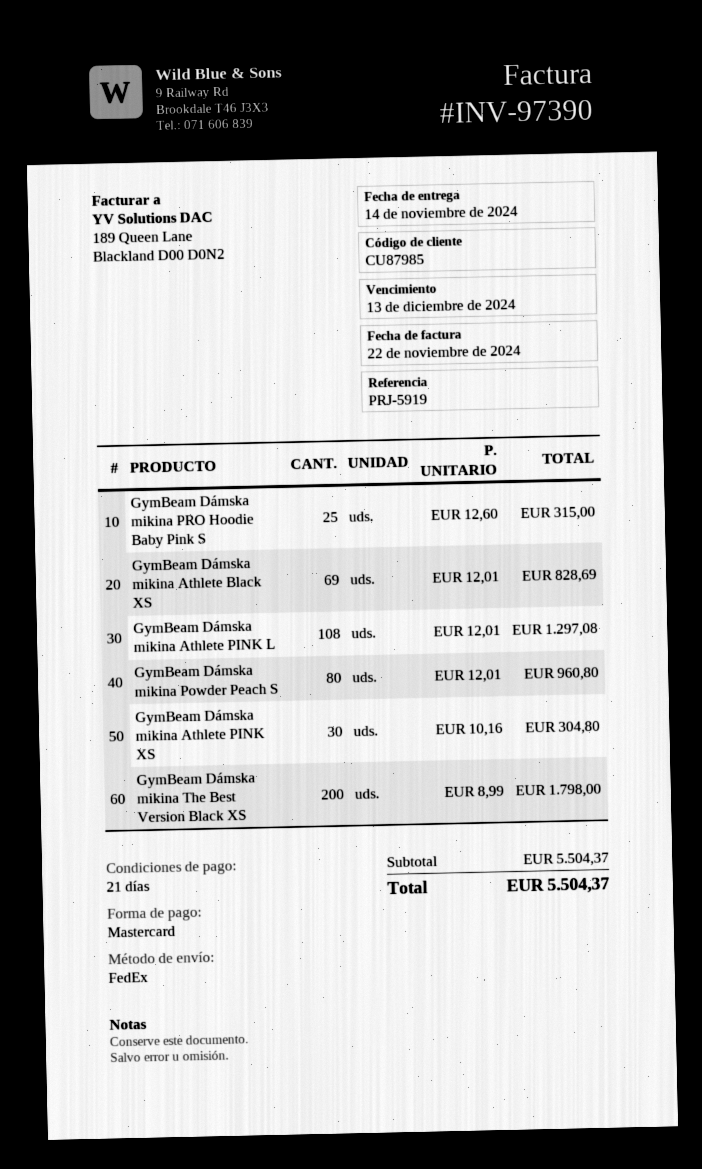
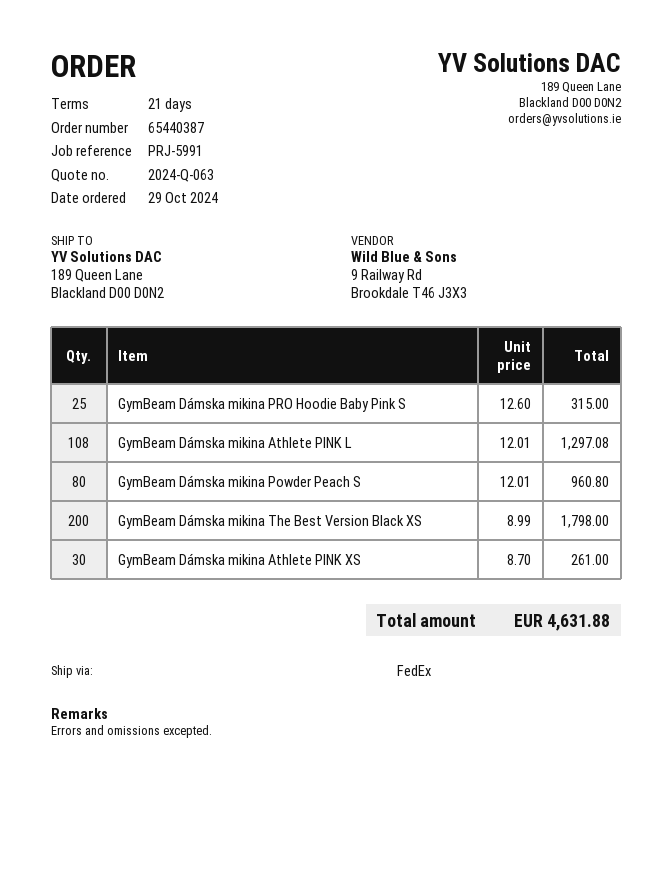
reference: PRJ-5919 -> PRJ-5991
GymBeam Dámska mikina Athlete Black XS: 69 x 12.01 = 828.69 -> none
GymBeam Dámska mikina Athlete PINK XS: 30 x 10.16 = 304.80 -> 30 x 8.70 = 261.00
total: 5504.37 -> 4631.88

